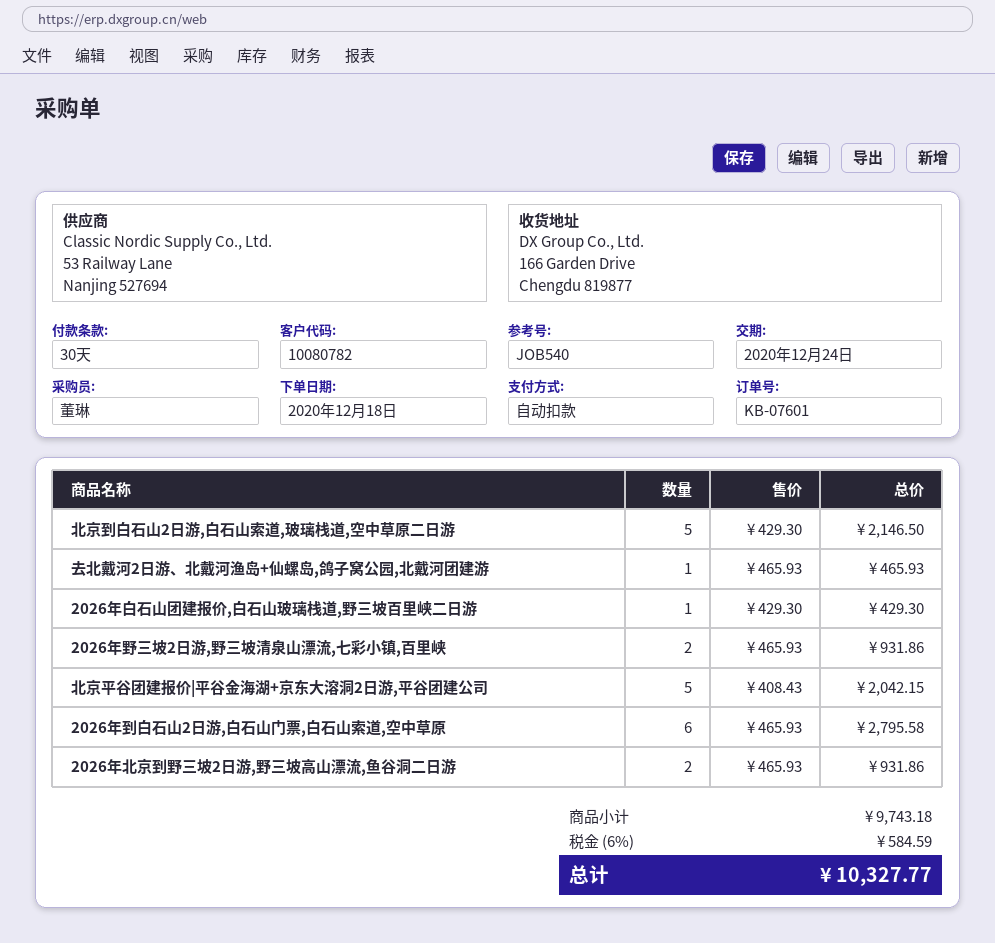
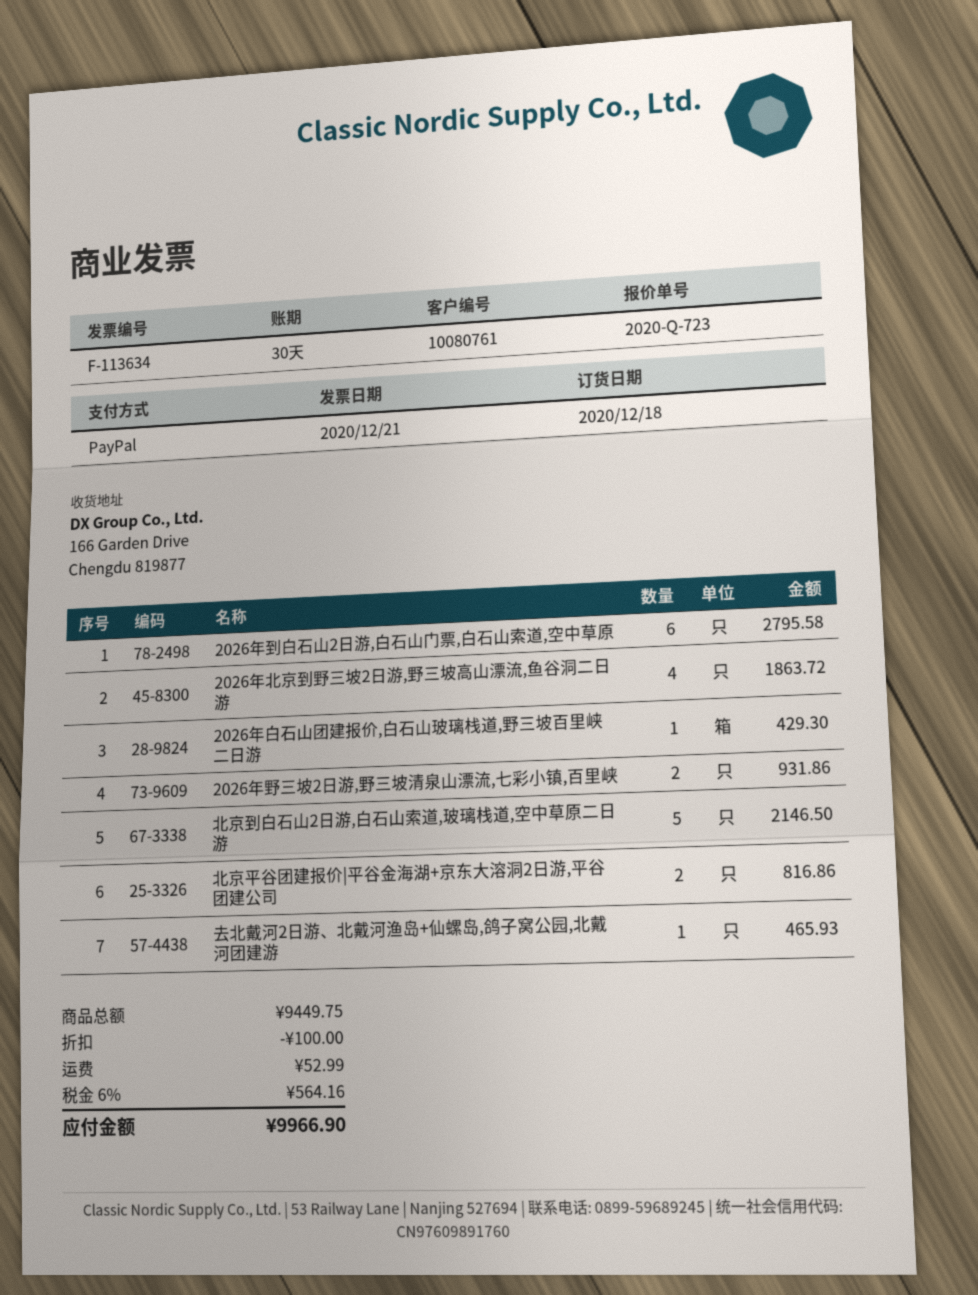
customer number: 10080782 -> 10080761
payment method: direct debit -> PayPal
北京平谷团建报价|平谷金海湖+京东大溶洞2日游,平谷团建公司: 5 for 2042.15 -> 2 for 816.86
2026年北京到野三坡2日游,野三坡高山漂流,鱼谷洞二日游: 2 for 931.86 -> 4 for 1863.72
subtotal: 9743.18 -> 9449.75
discount: none -> 100.00
shipping: none -> 52.99
tax: 6% = 584.59 -> 6% = 564.16
total: 10327.77 -> 9966.90

